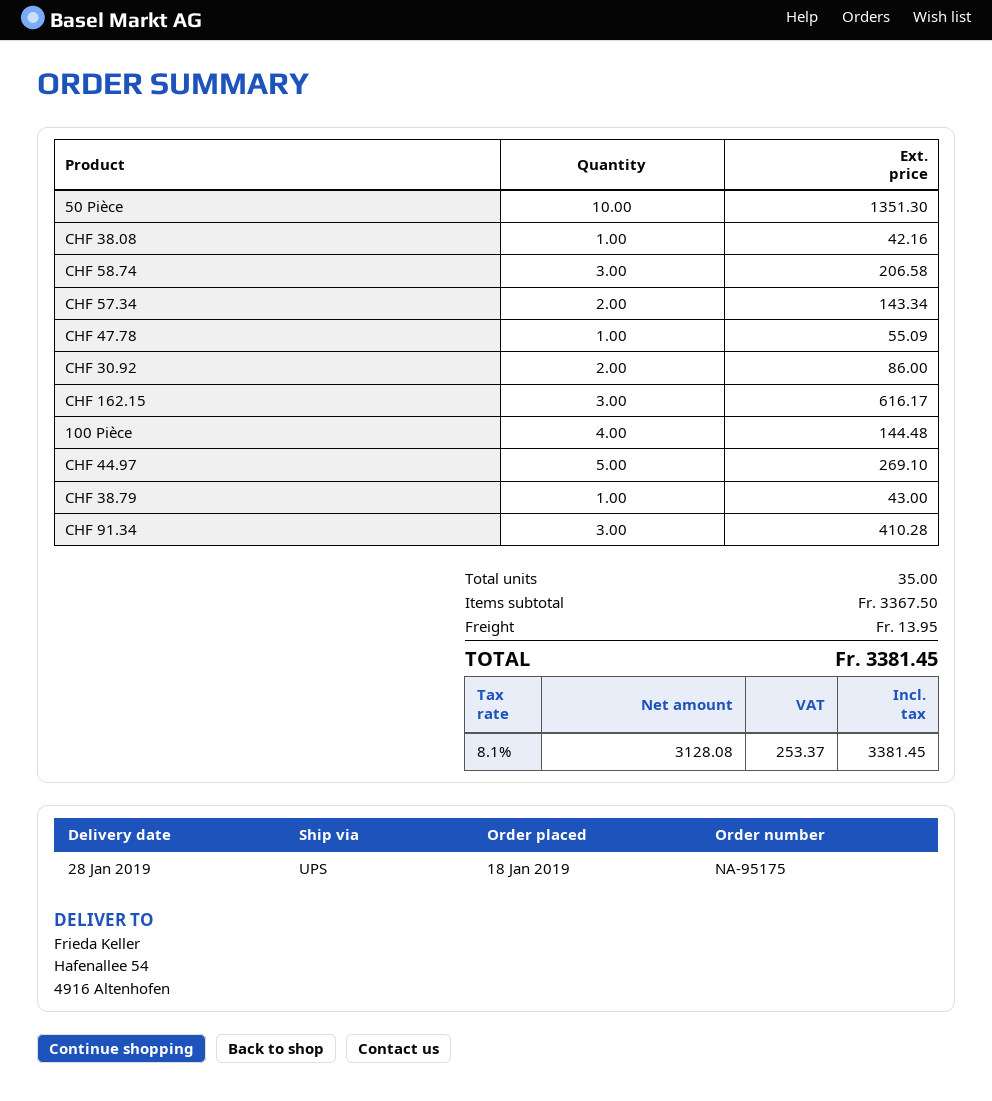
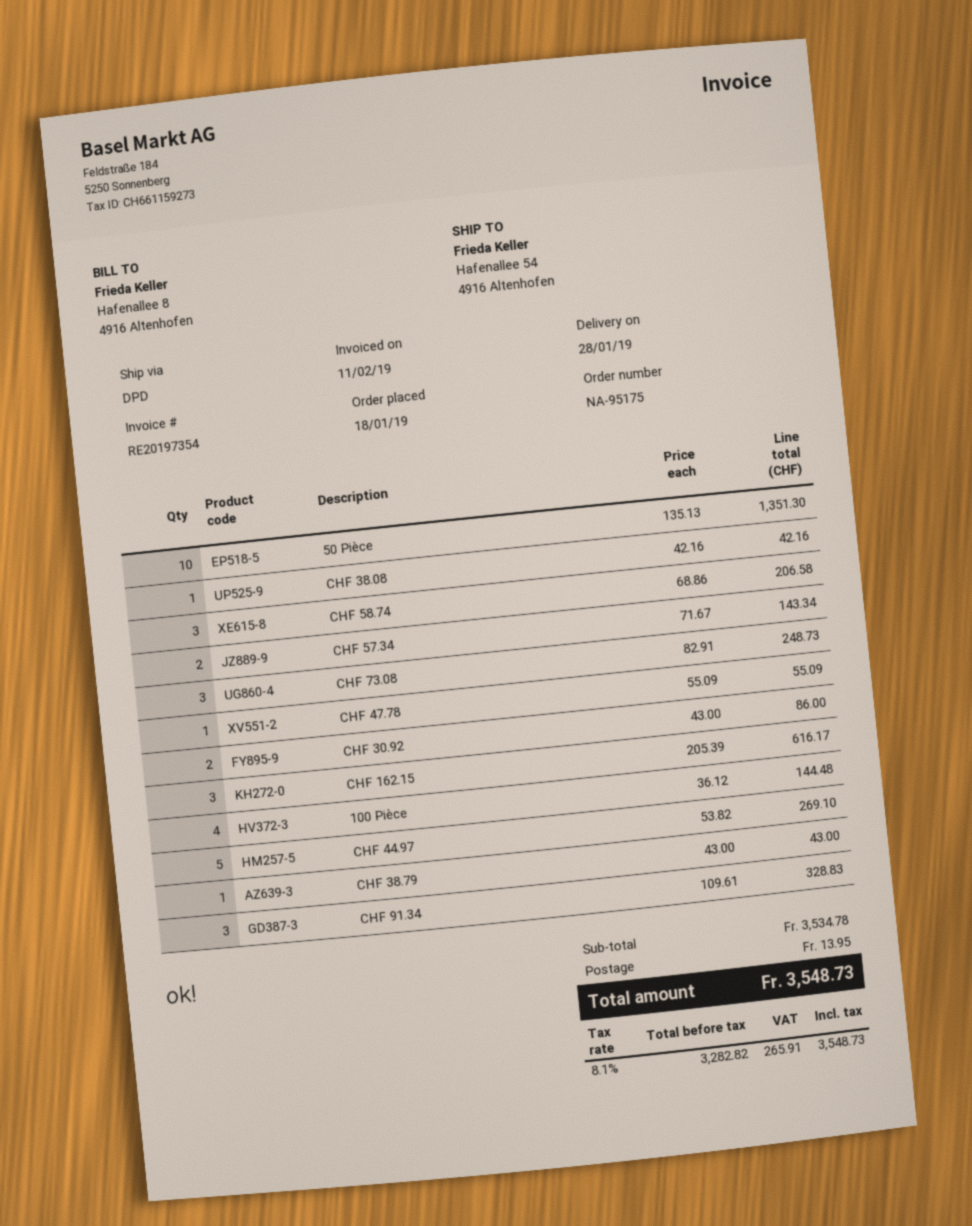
shipping method: UPS -> DPD
CHF 91.34: 3 for 410.28 -> 3 for 328.83
CHF 73.08: none -> 3 for 248.73
subtotal: 3367.50 -> 3534.78
net: 3128.08 -> 3282.82
tax: 8.1% = 253.37 -> 8.1% = 265.91
total: 3381.45 -> 3548.73

